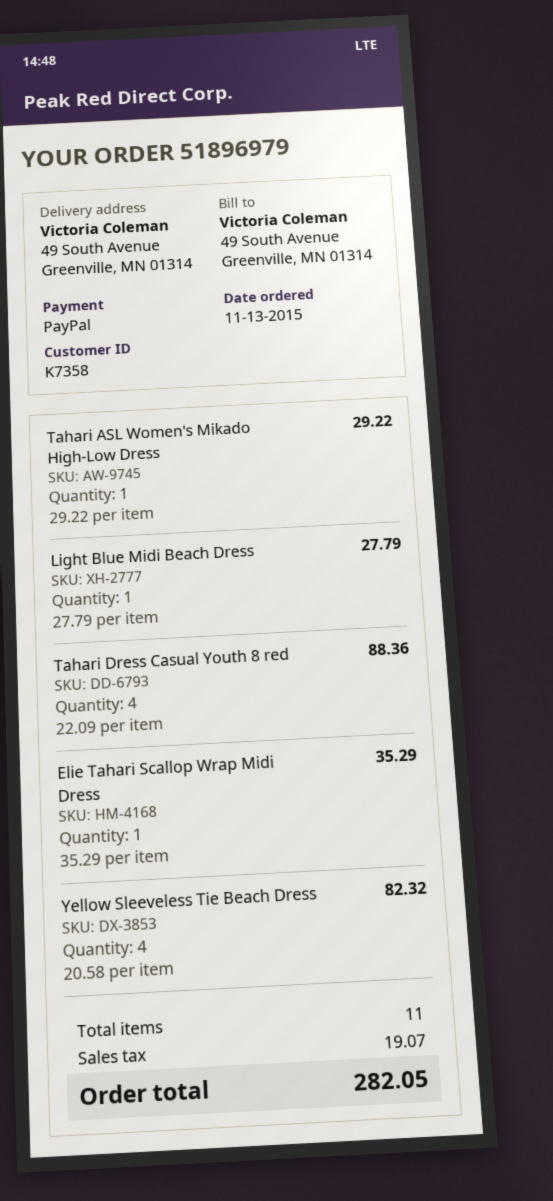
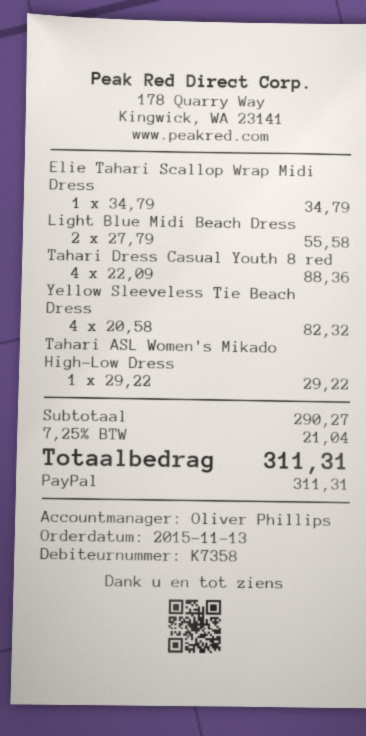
Light Blue Midi Beach Dress: 1 x 27.79 = 27.79 -> 2 x 27.79 = 55.58
Elie Tahari Scallop Wrap Midi Dress: 1 x 35.29 = 35.29 -> 1 x 34.79 = 34.79
tax: 19.07 -> 21.04
total: 282.05 -> 311.31

